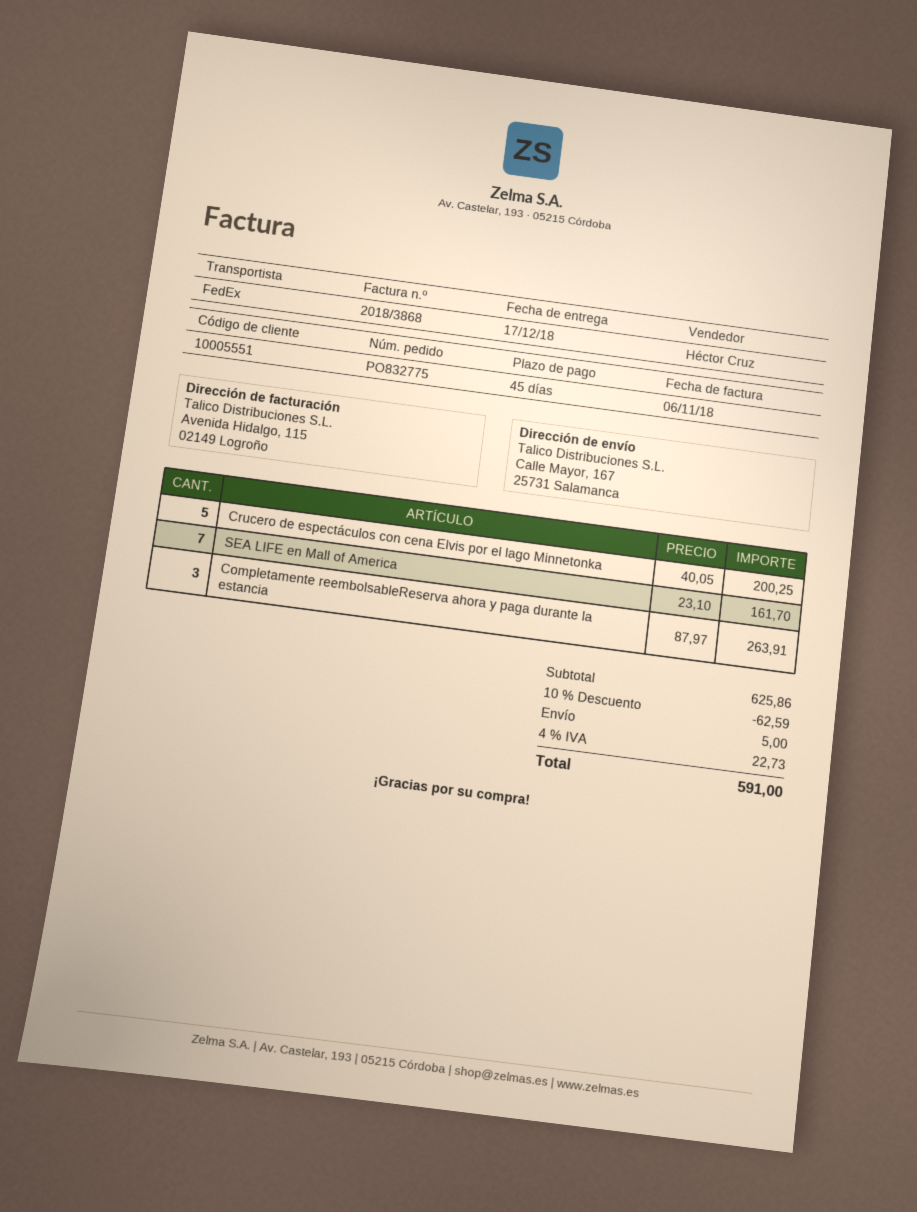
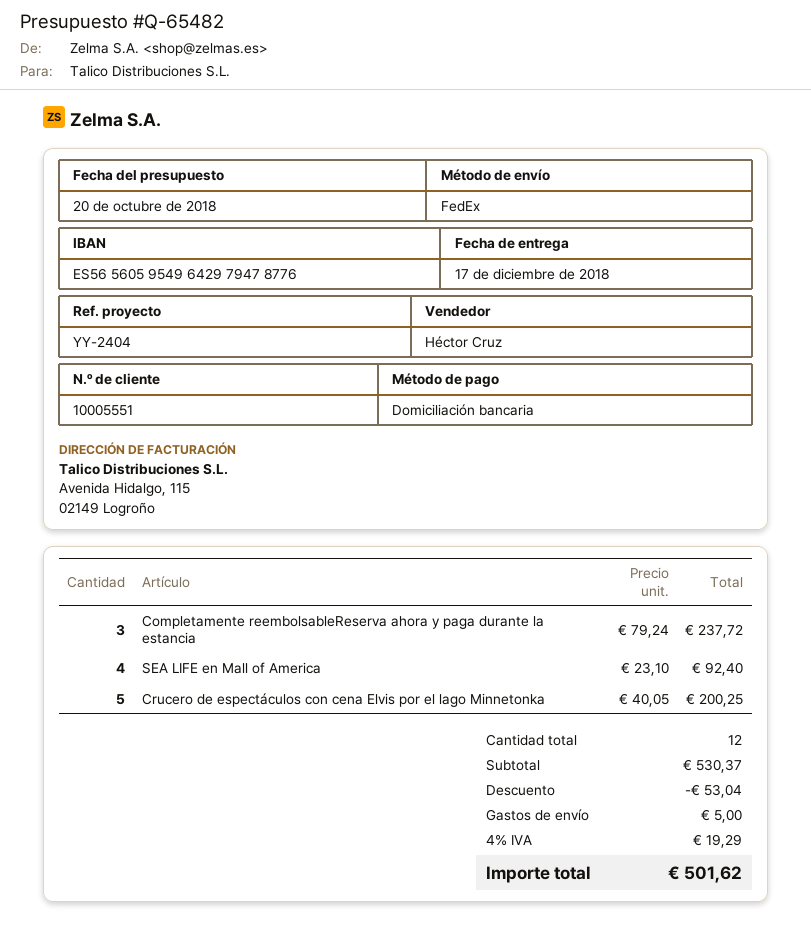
SEA LIFE en Mall of America: 7 x 23.10 = 161.70 -> 4 x 23.10 = 92.40
Completamente reembolsableReserva ahora y paga durante la estancia: 3 x 87.97 = 263.91 -> 3 x 79.24 = 237.72
subtotal: 625.86 -> 530.37
discount: 62.59 -> 53.04
tax: 4% = 22.73 -> 4% = 19.29
total: 591.00 -> 501.62

